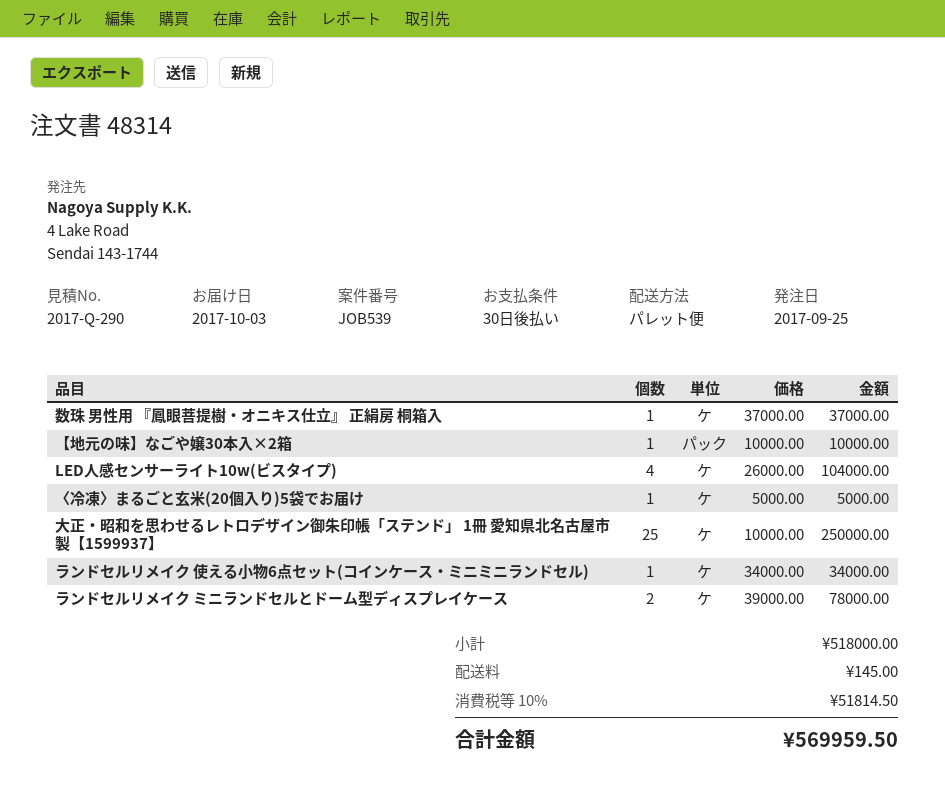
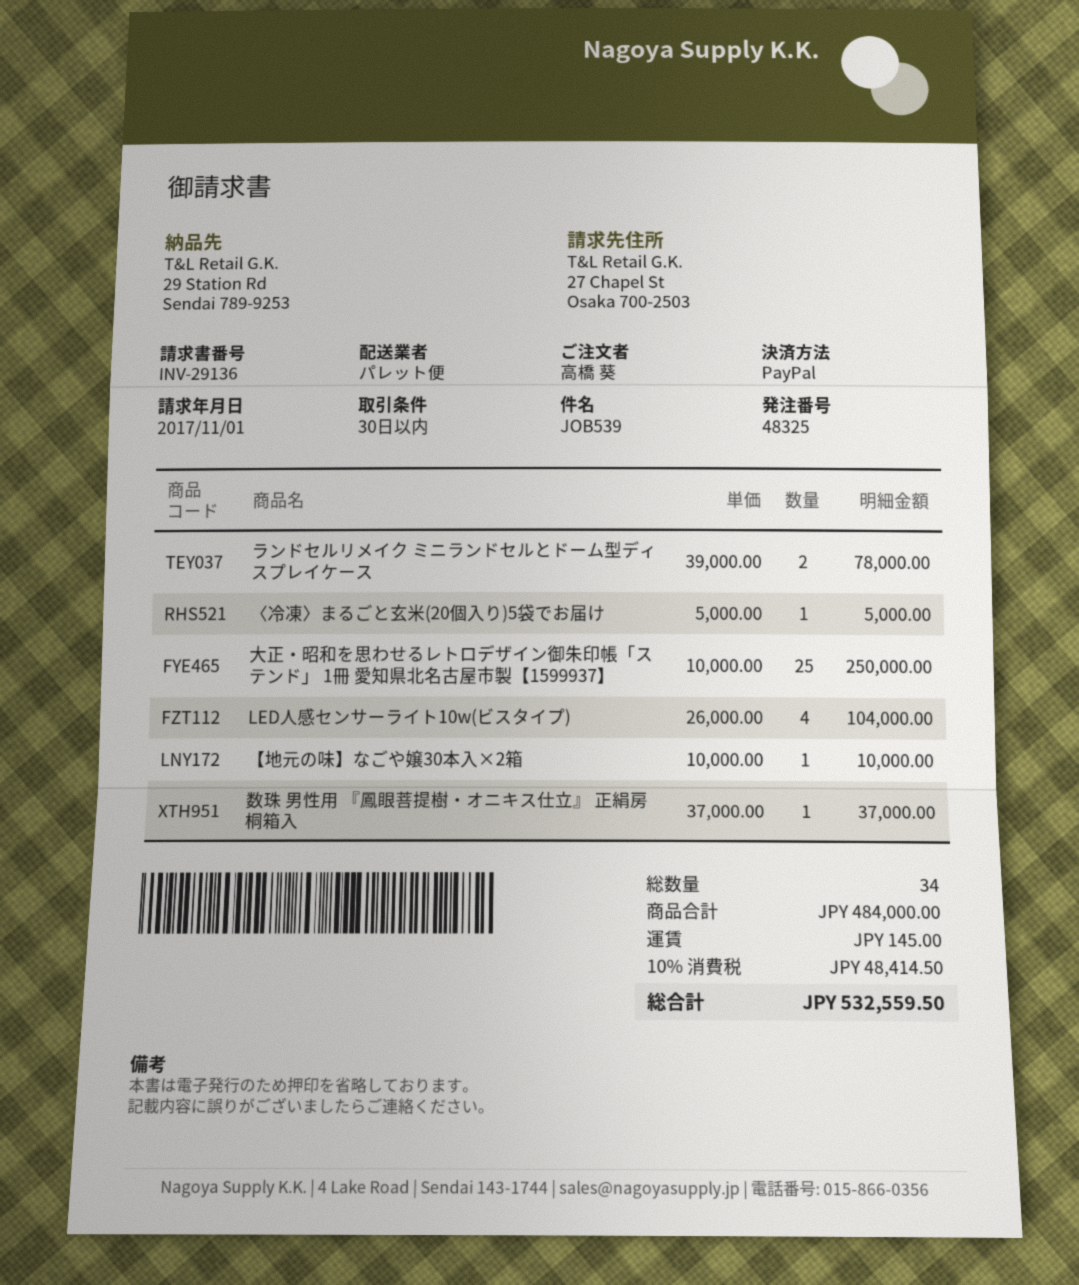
order number: 48314 -> 48325
ランドセルリメイク 使える小物6点セット(コインケース・ミニミニランドセル): 1 x 34000.00 = 34000.00 -> none
subtotal: 518000.00 -> 484000.00
tax: 10% = 51814.50 -> 10% = 48414.50
total: 569959.50 -> 532559.50

